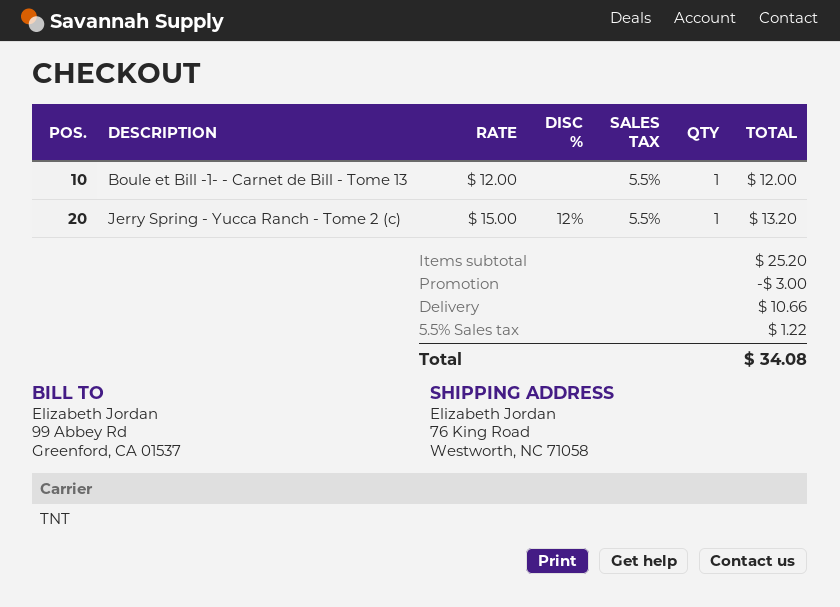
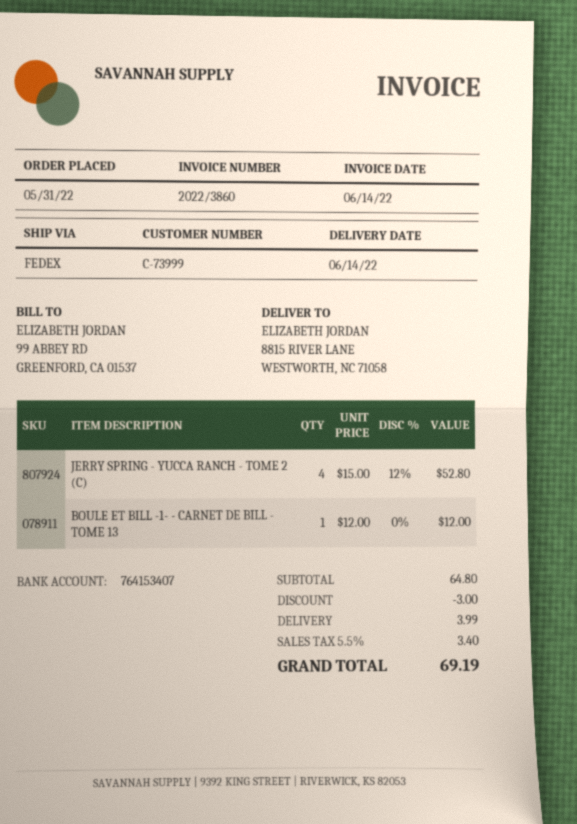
shipping method: TNT -> FedEx
ship to: 76 King Road, Westworth, NC 71058 -> 8815 RIVER LANE, WESTWORTH, NC 71058
Jerry Spring - Yucca Ranch - Tome 2 (c): 1 x 15.00 - 12% = 13.20 -> 4 x 15.00 - 12% = 52.80
subtotal: 25.20 -> 64.80
shipping: 10.66 -> 3.99
tax: 5.5% = 1.22 -> 5.5% = 3.40
total: 34.08 -> 69.19

